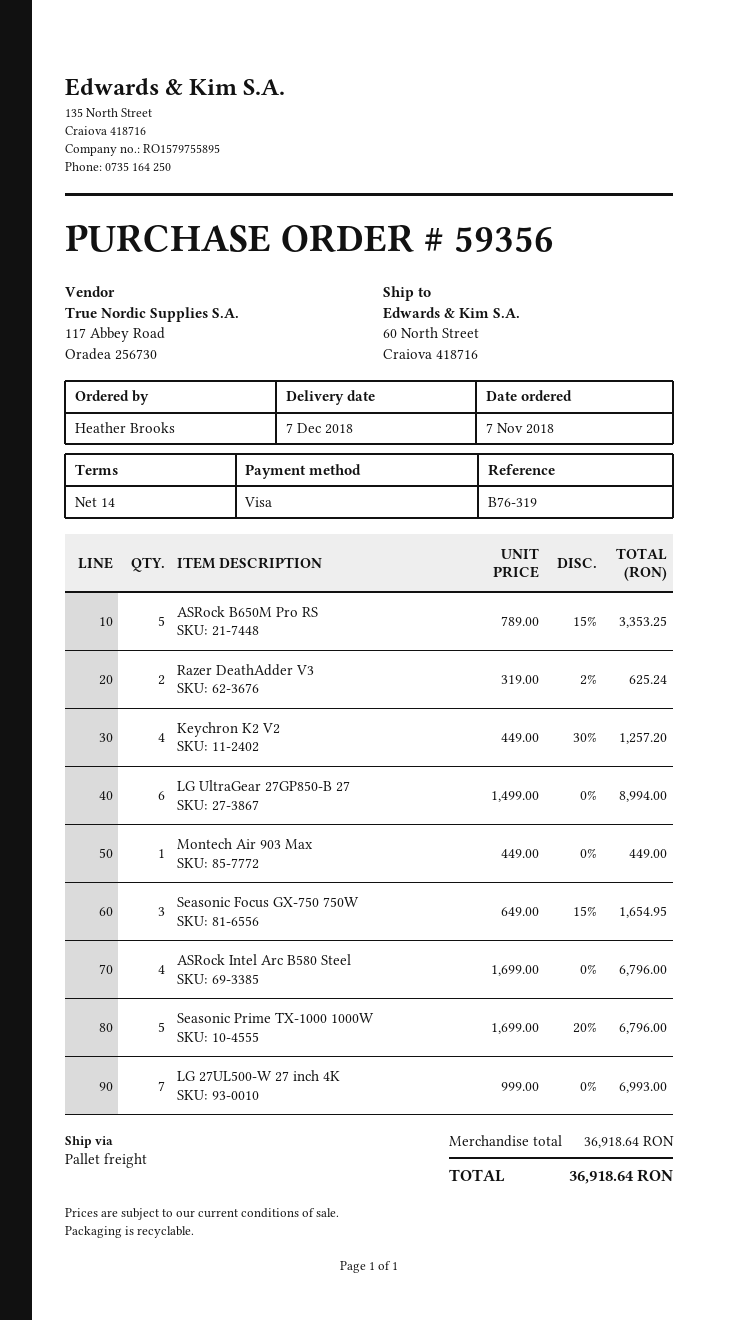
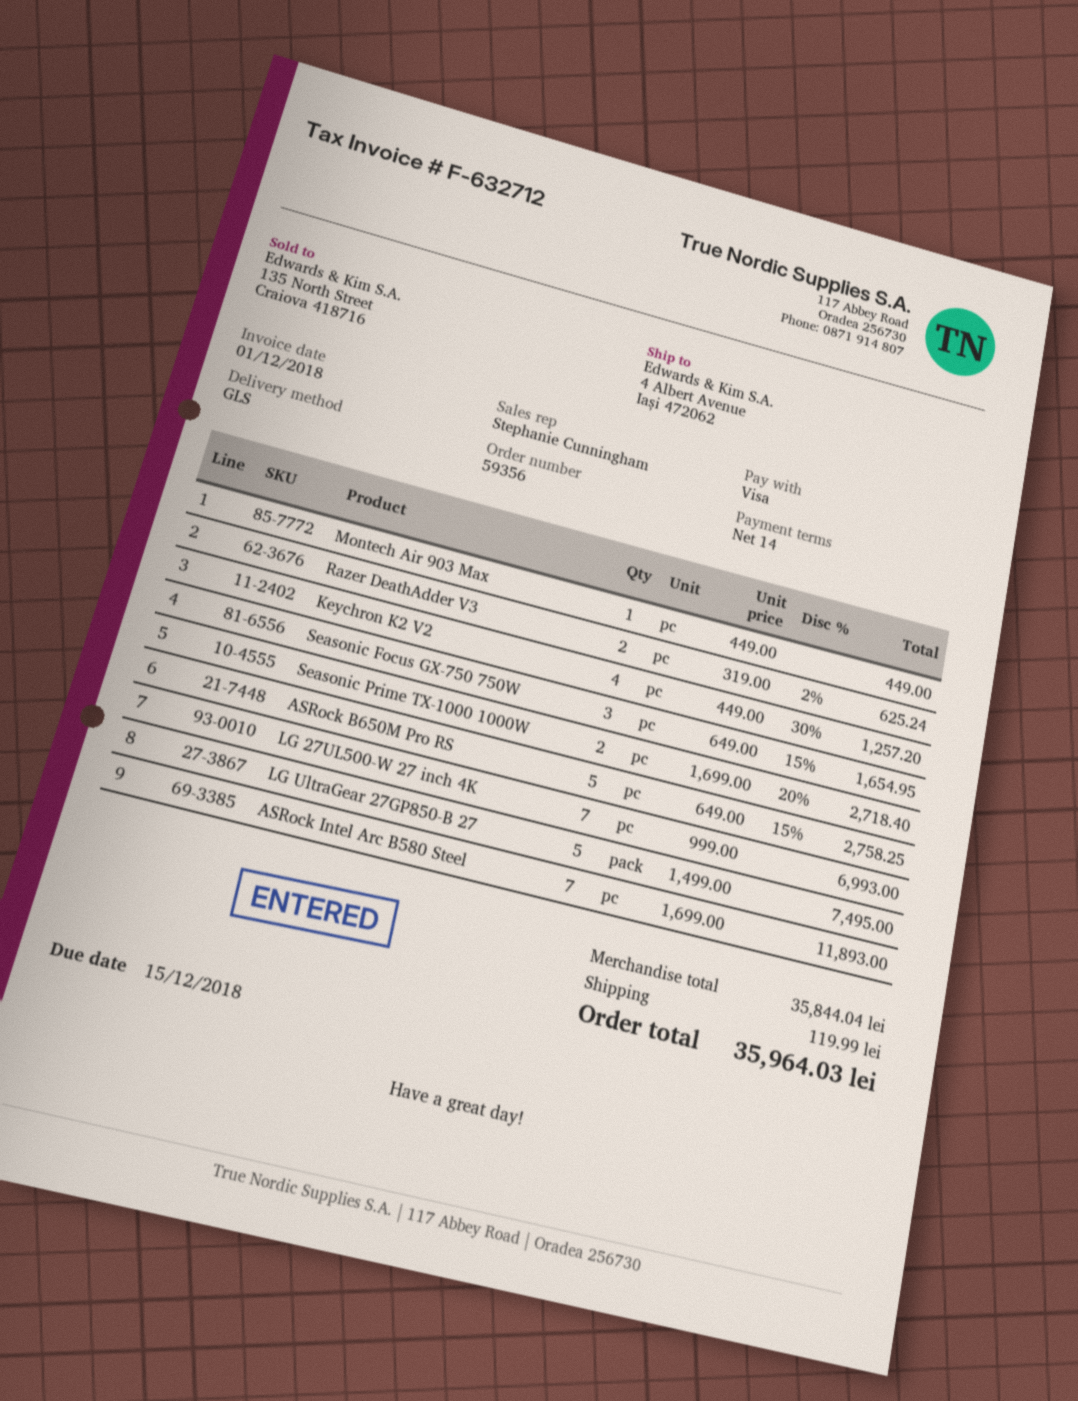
shipping method: pallet freight -> GLS
ship to: 60 North Street, Craiova 418716 -> 4 Albert Avenue, Iași 472062
ASRock B650M Pro RS: 5 x 789.00 - 15% = 3353.25 -> 5 x 649.00 - 15% = 2758.25
LG UltraGear 27GP850-B 27: 6 x 1499.00 = 8994.00 -> 5 x 1499.00 = 7495.00
ASRock Intel Arc B580 Steel: 4 x 1699.00 = 6796.00 -> 7 x 1699.00 = 11893.00
Seasonic Prime TX-1000 1000W: 5 x 1699.00 - 20% = 6796.00 -> 2 x 1699.00 - 20% = 2718.40
subtotal: 36918.64 -> 35844.04
shipping: none -> 119.99
total: 36918.64 -> 35964.03

